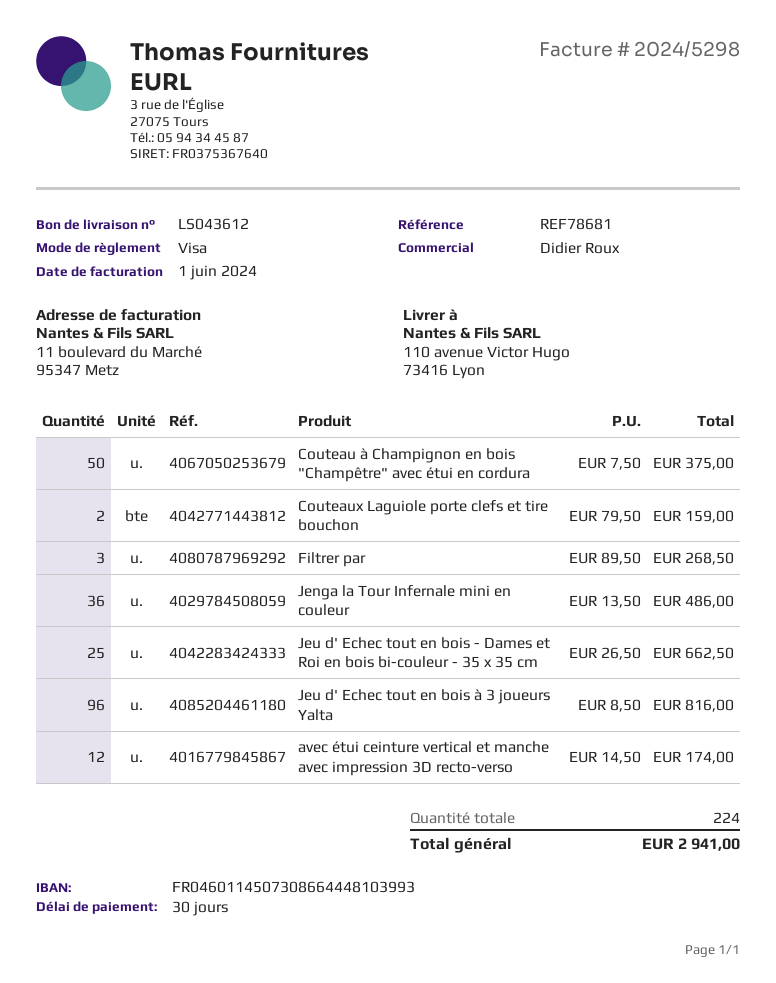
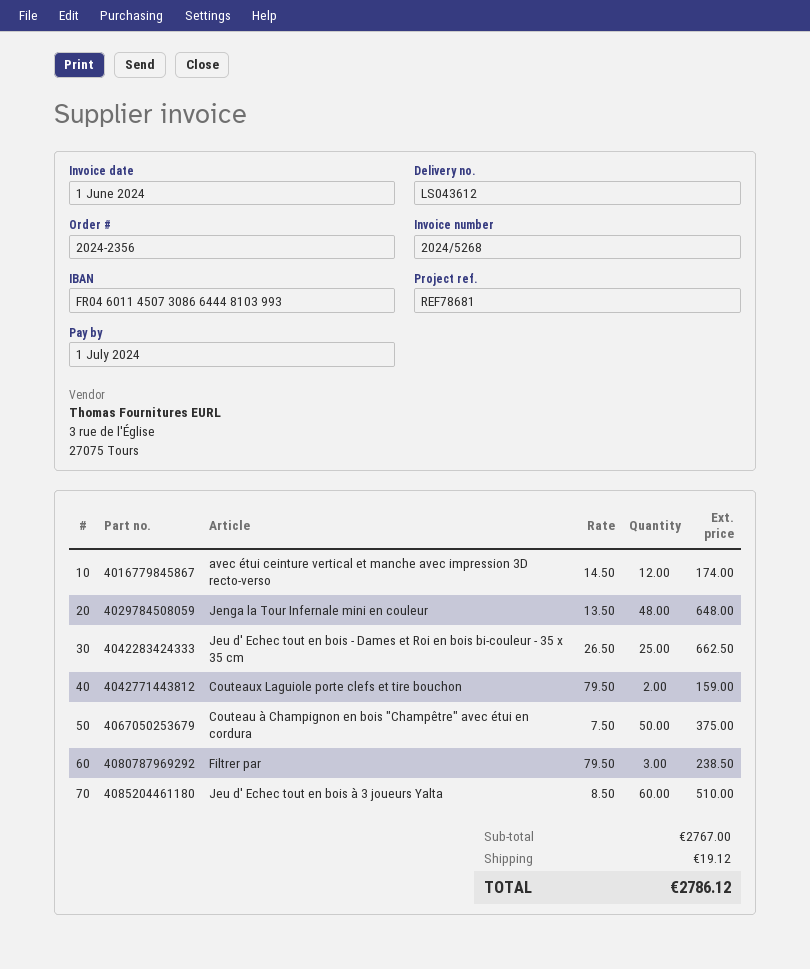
invoice number: 2024/5298 -> 2024/5268
Filtrer par: 3 x 89.50 = 268.50 -> 3 x 79.50 = 238.50
Jenga la Tour Infernale mini en couleur: 36 x 13.50 = 486.00 -> 48 x 13.50 = 648.00
Jeu d' Echec tout en bois à 3 joueurs Yalta: 96 x 8.50 = 816.00 -> 60 x 8.50 = 510.00
shipping: none -> 19.12
total: 2941.00 -> 2786.12

